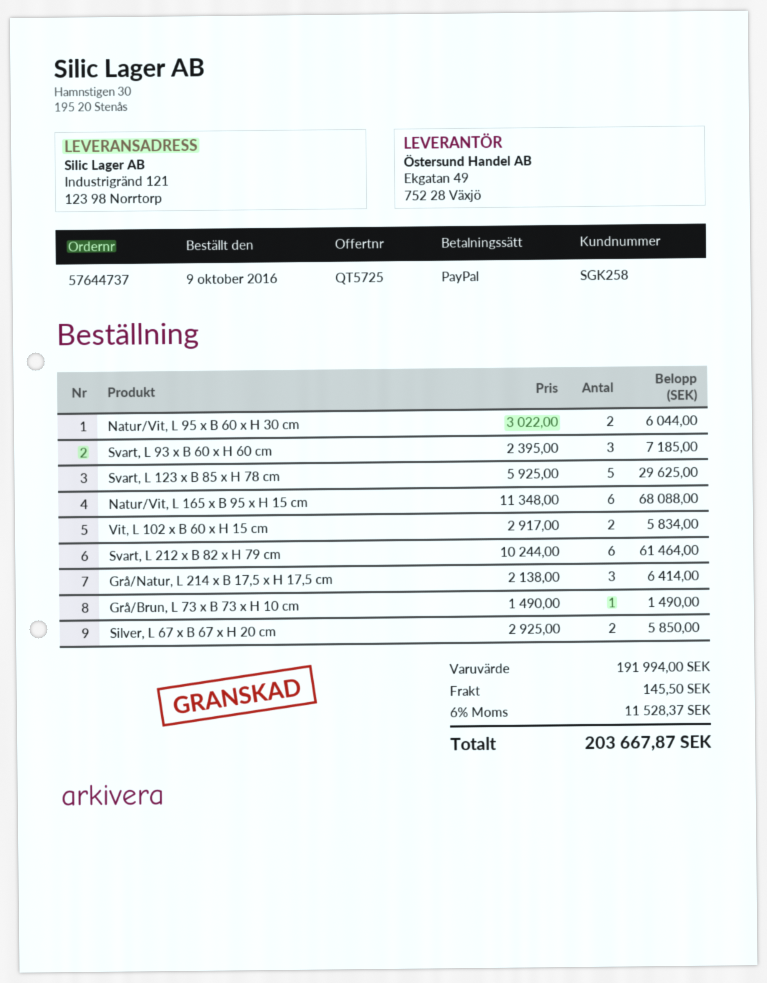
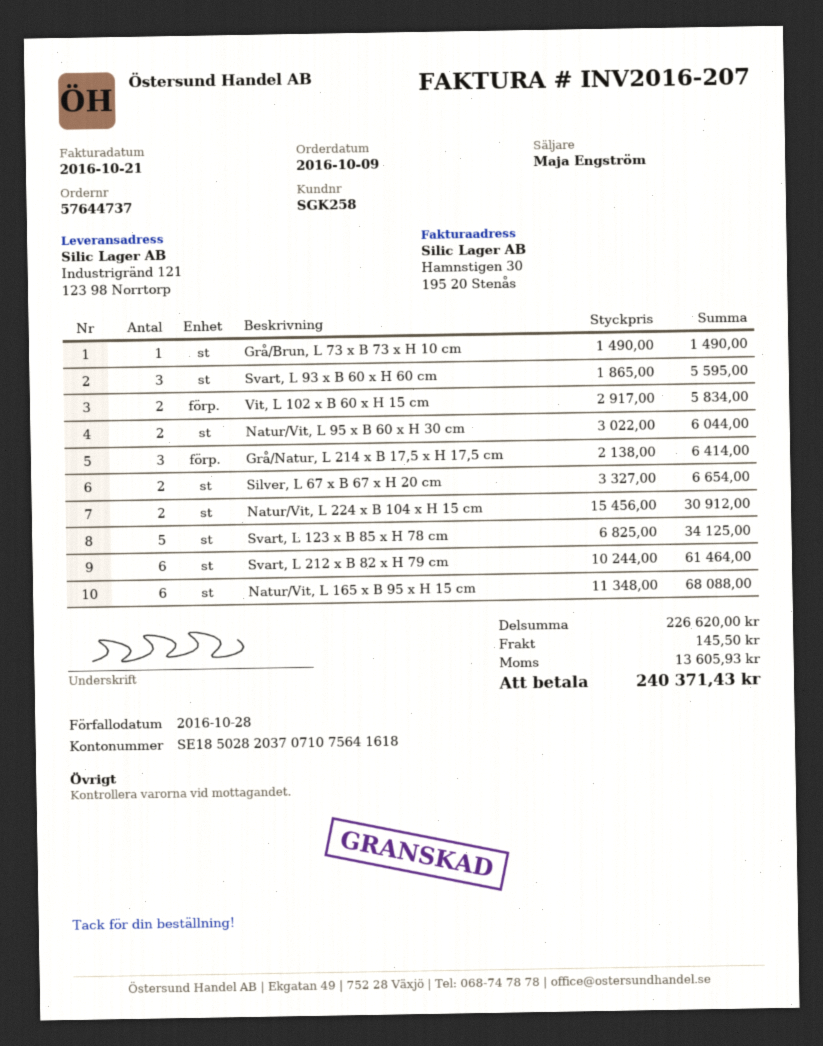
Svart, L 93 x B 60 x H 60 cm: 3 x 2395.00 = 7185.00 -> 3 x 1865.00 = 5595.00
Svart, L 123 x B 85 x H 78 cm: 5 x 5925.00 = 29625.00 -> 5 x 6825.00 = 34125.00
Silver, L 67 x B 67 x H 20 cm: 2 x 2925.00 = 5850.00 -> 2 x 3327.00 = 6654.00
Natur/Vit, L 224 x B 104 x H 15 cm: none -> 2 x 15456.00 = 30912.00
subtotal: 191994.00 -> 226620.00
tax: 11528.37 -> 13605.93
total: 203667.87 -> 240371.43

